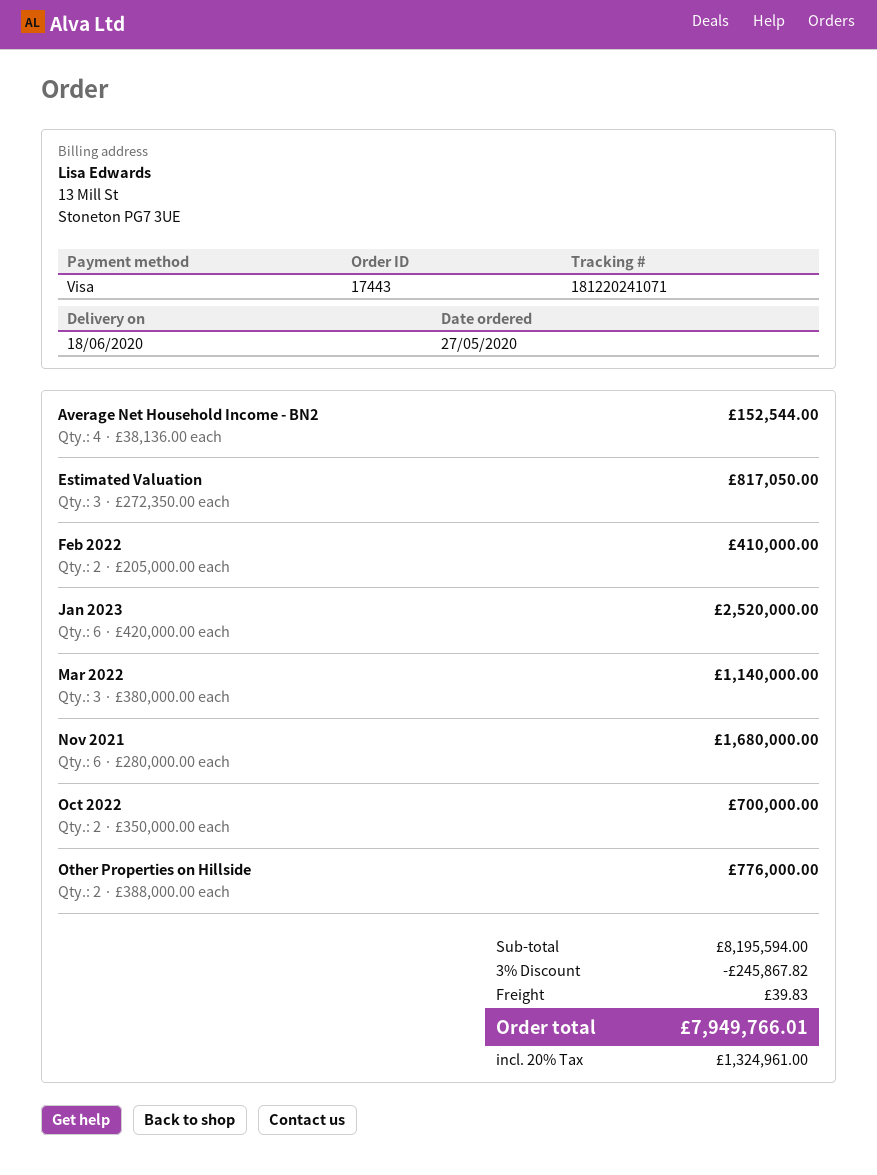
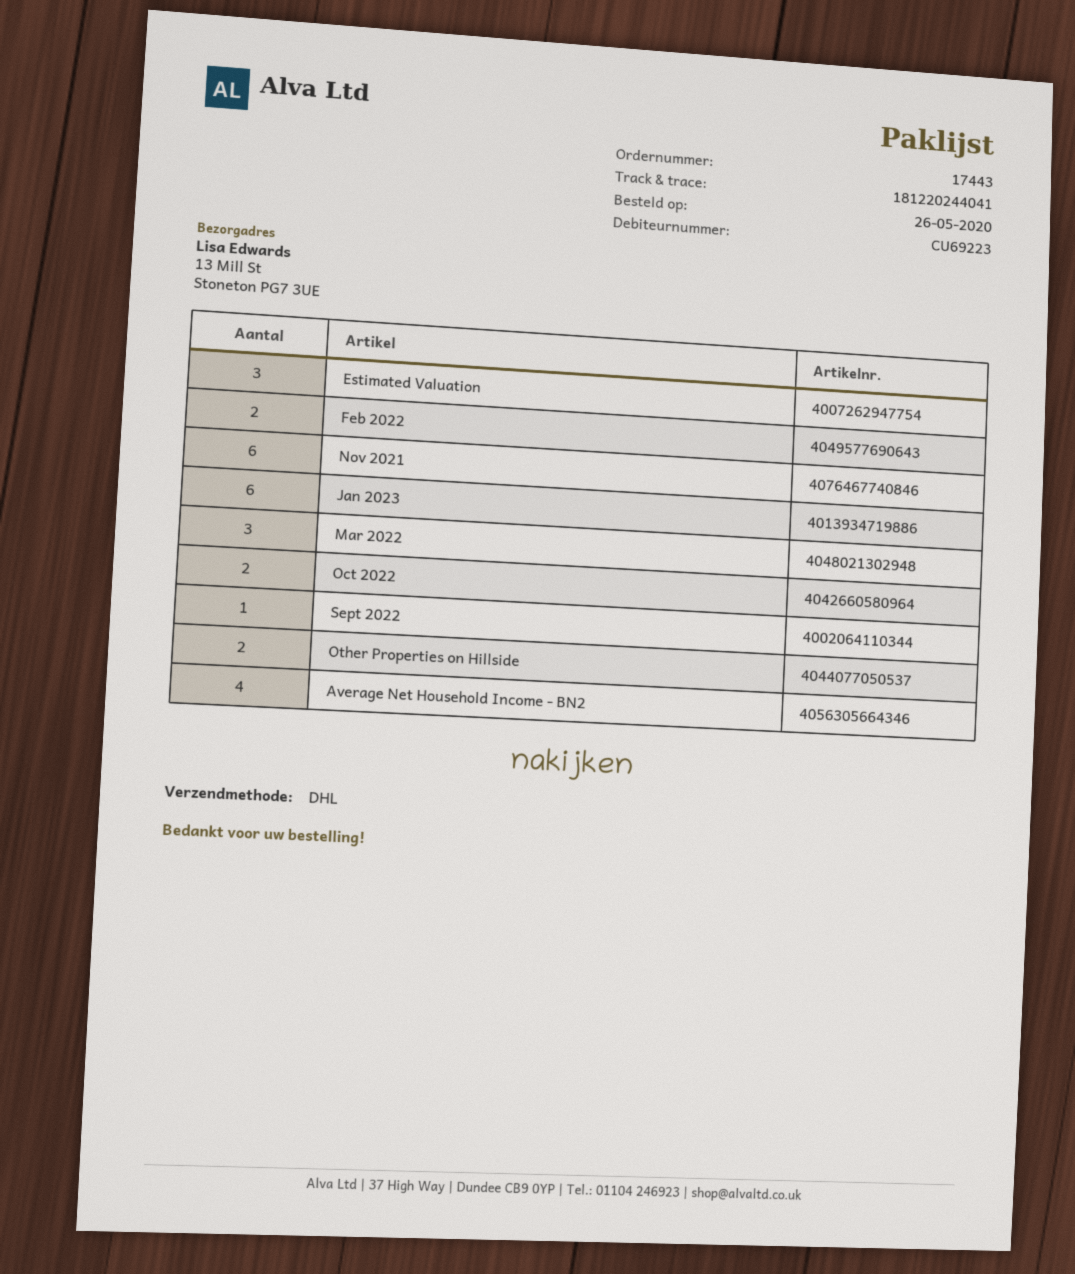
order date: 2020-05-27 -> 2020-05-26
tracking number: 181220241071 -> 181220244041
Sept 2022: none -> 1

